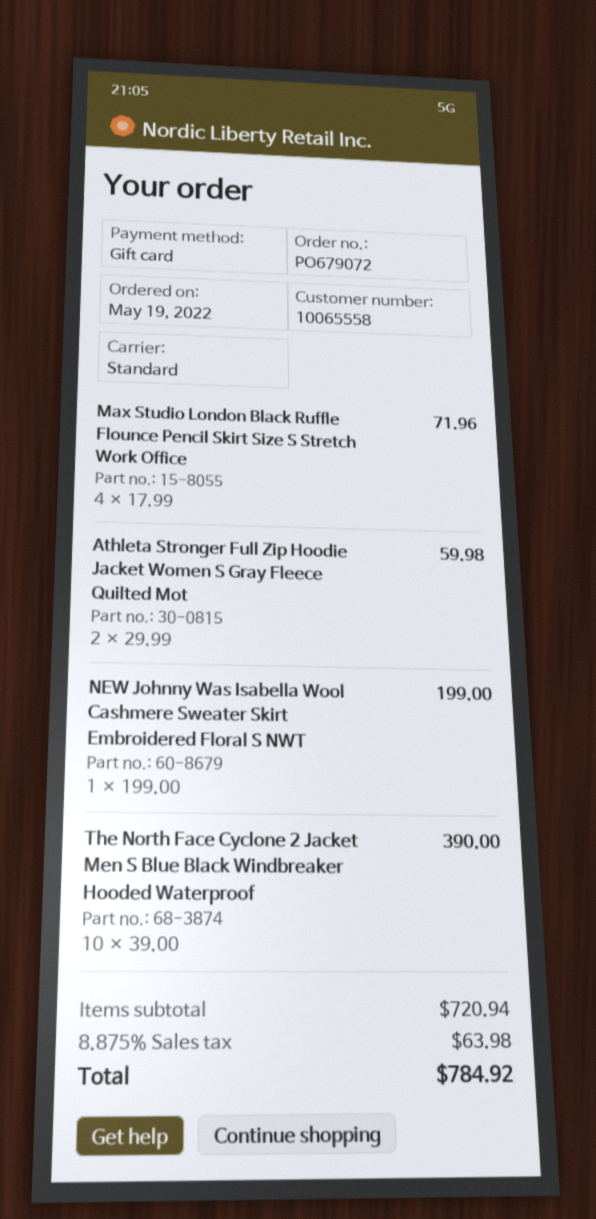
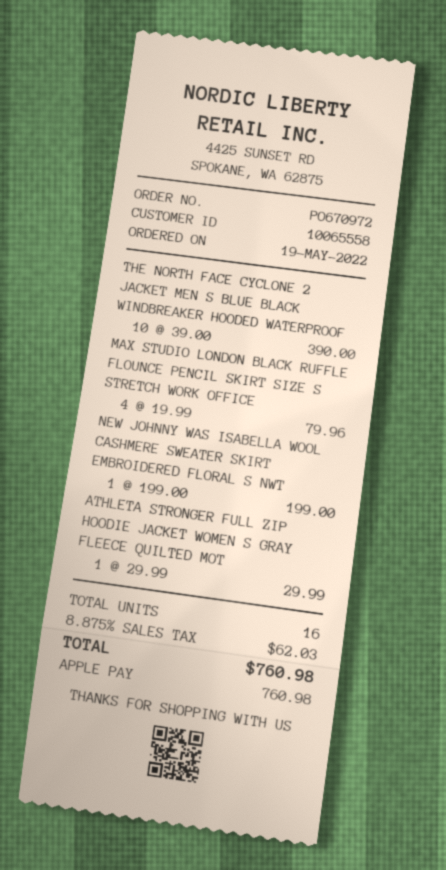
order number: PO679072 -> PO670972
payment method: gift card -> Apple Pay
Max Studio London Black Ruffle Flounce Pencil Skirt Size S Stretch Work Office: 4 x 17.99 = 71.96 -> 4 x 19.99 = 79.96
Athleta Stronger Full Zip Hoodie Jacket Women S Gray Fleece Quilted Mot: 2 x 29.99 = 59.98 -> 1 x 29.99 = 29.99
tax: 8.875% = 63.98 -> 8.875% = 62.03
total: 784.92 -> 760.98

